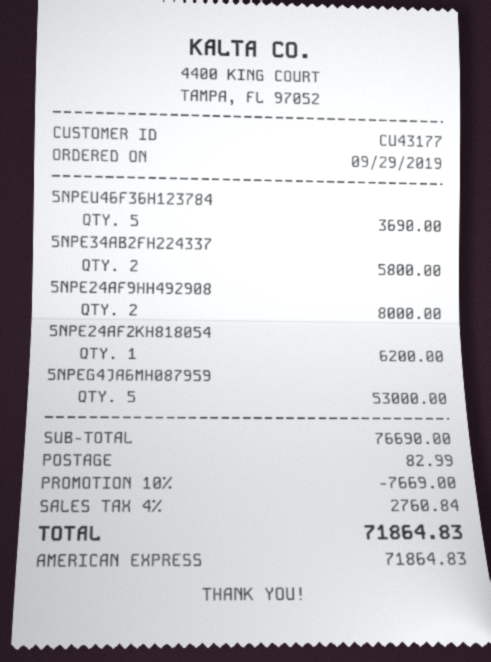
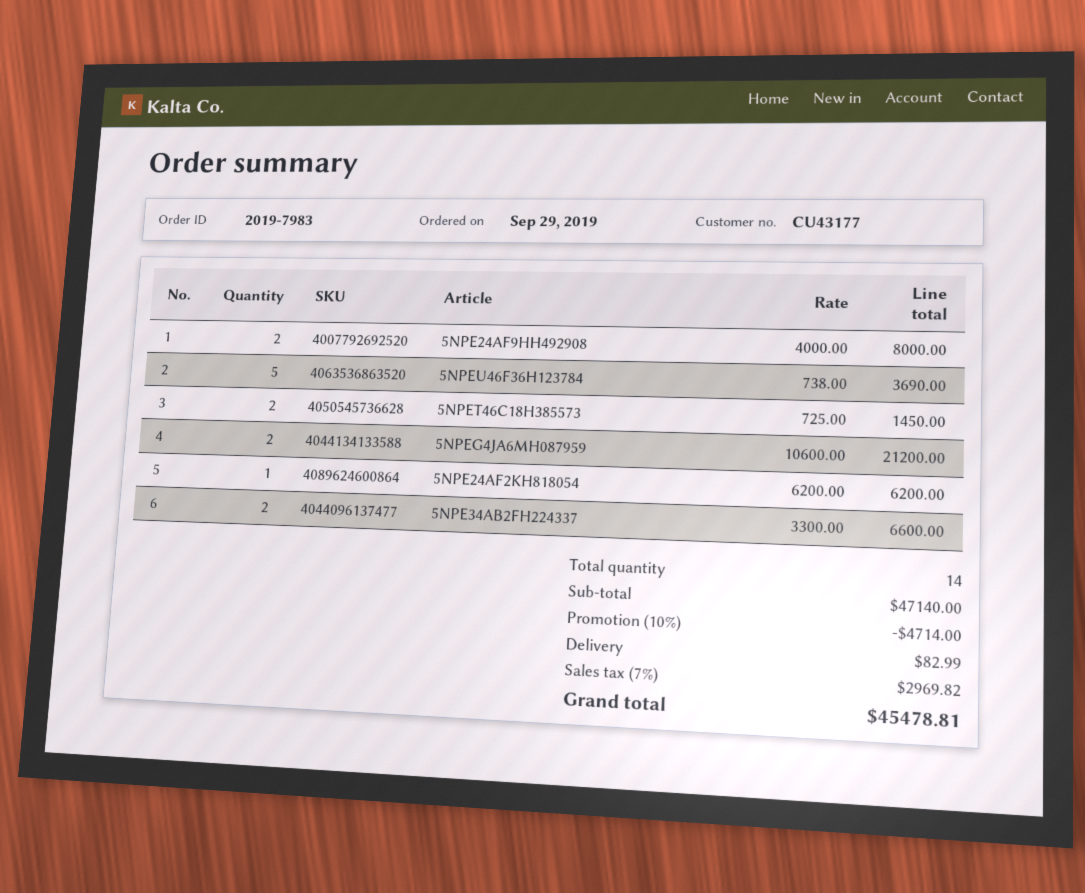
5NPE34AB2FH224337: 2 for 5800.00 -> 2 for 6600.00
5NPEG4JA6MH087959: 5 for 53000.00 -> 2 for 21200.00
5NPET46C18H385573: none -> 2 for 1450.00
subtotal: 76690.00 -> 47140.00
discount: 10% = 7669.00 -> 10% = 4714.00
tax: 4% = 2760.84 -> 7% = 2969.82
total: 71864.83 -> 45478.81

